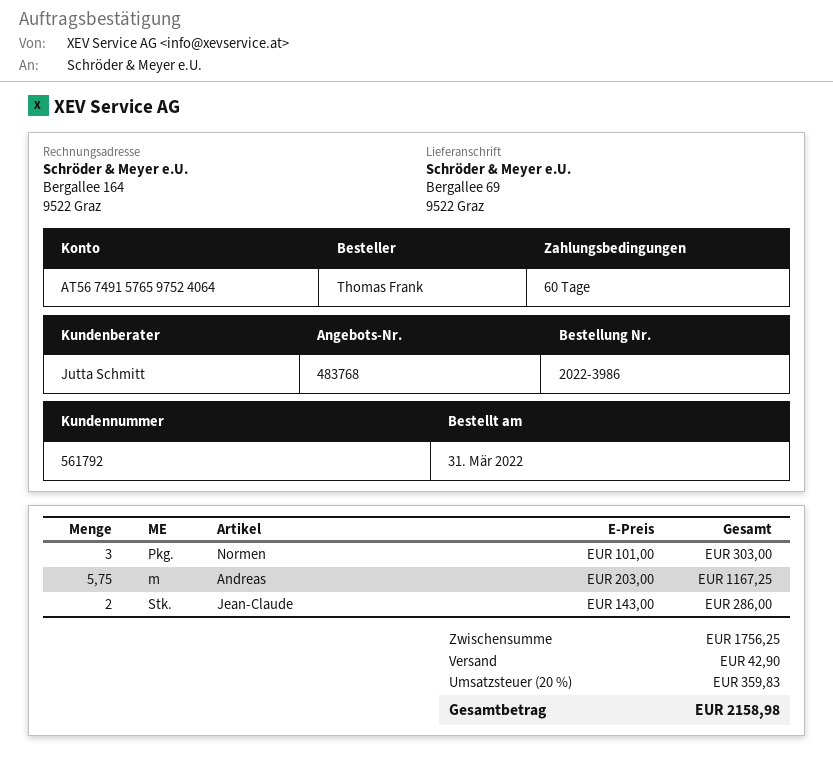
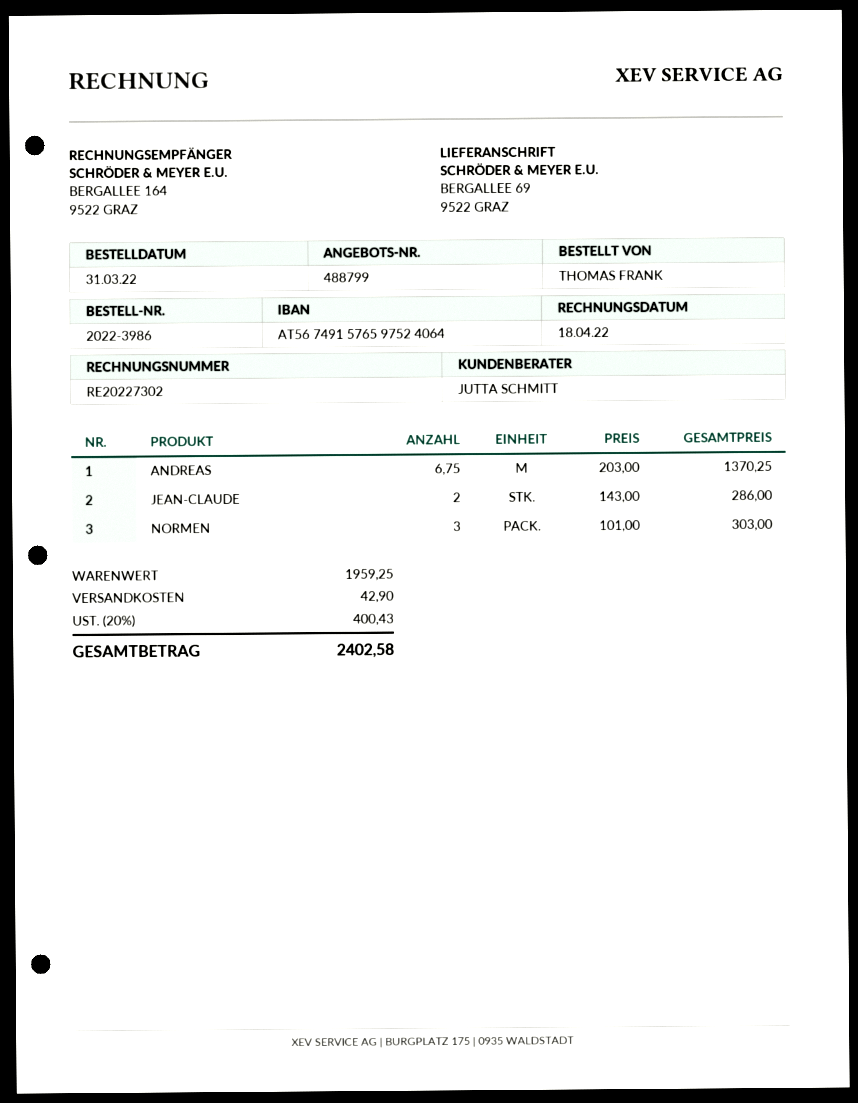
quote number: 483768 -> 488799
Andreas: 5.75 x 203.00 = 1167.25 -> 6.75 x 203.00 = 1370.25
subtotal: 1756.25 -> 1959.25
tax: 20% = 359.83 -> 20% = 400.43
total: 2158.98 -> 2402.58

